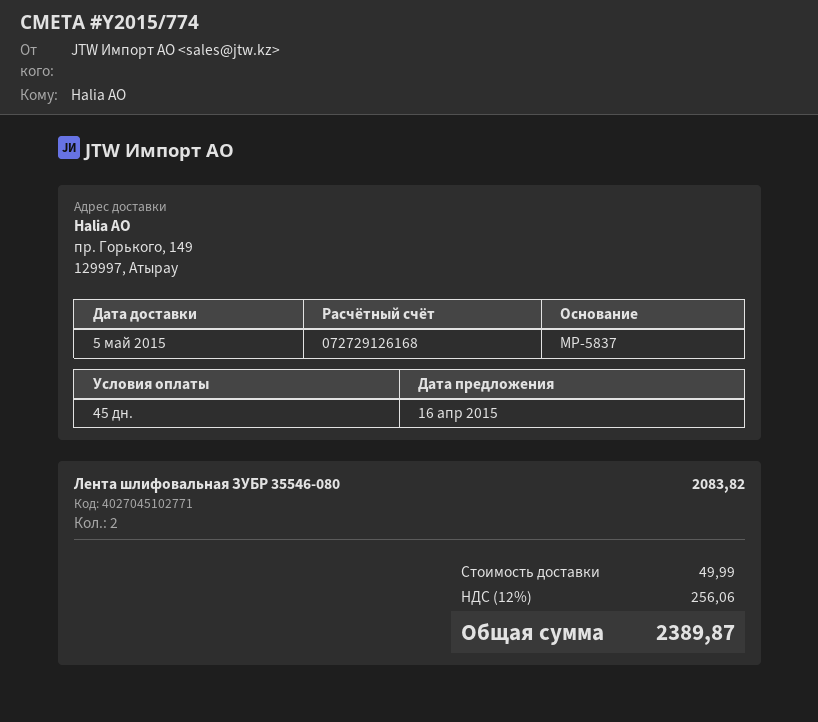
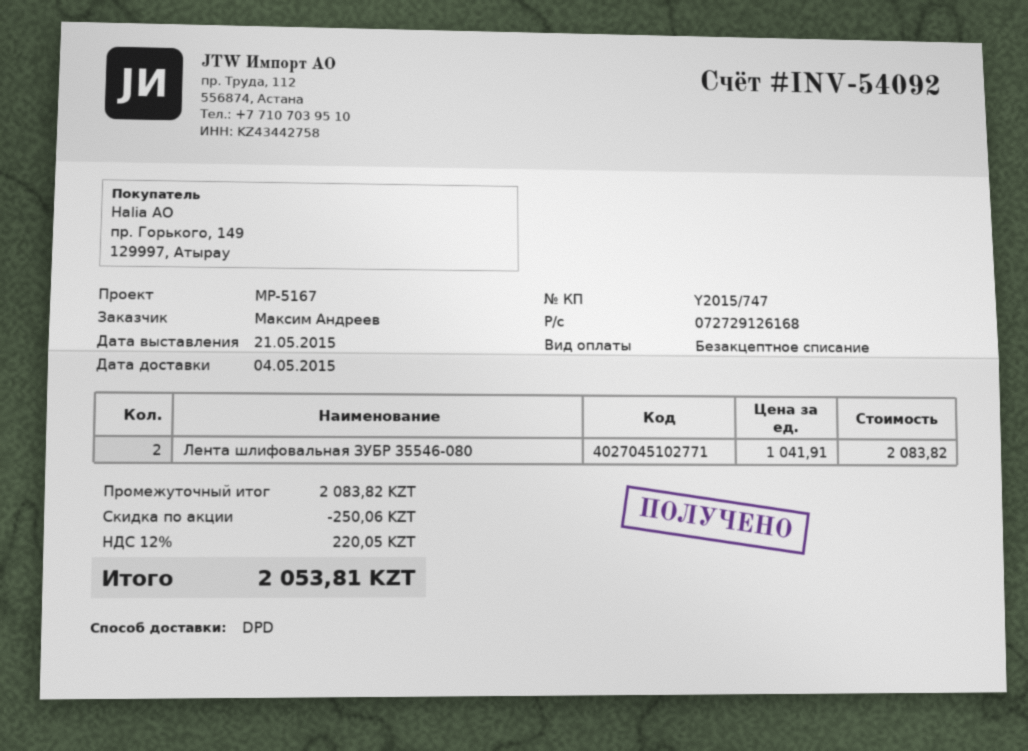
quote number: Y2015/774 -> Y2015/747
delivery date: 2015-05-05 -> 2015-05-04
reference: MP-5837 -> MP-5167
discount: none -> 250.06
shipping: 49.99 -> none
tax: 12% = 256.06 -> 12% = 220.05
total: 2389.87 -> 2053.81

